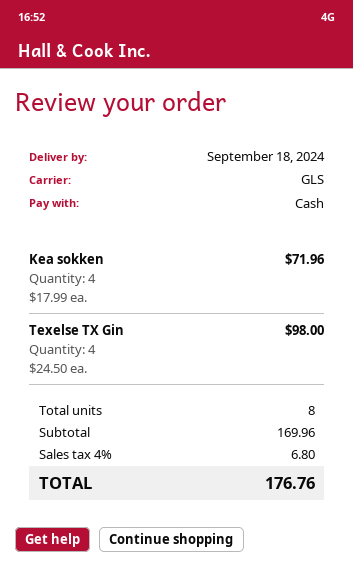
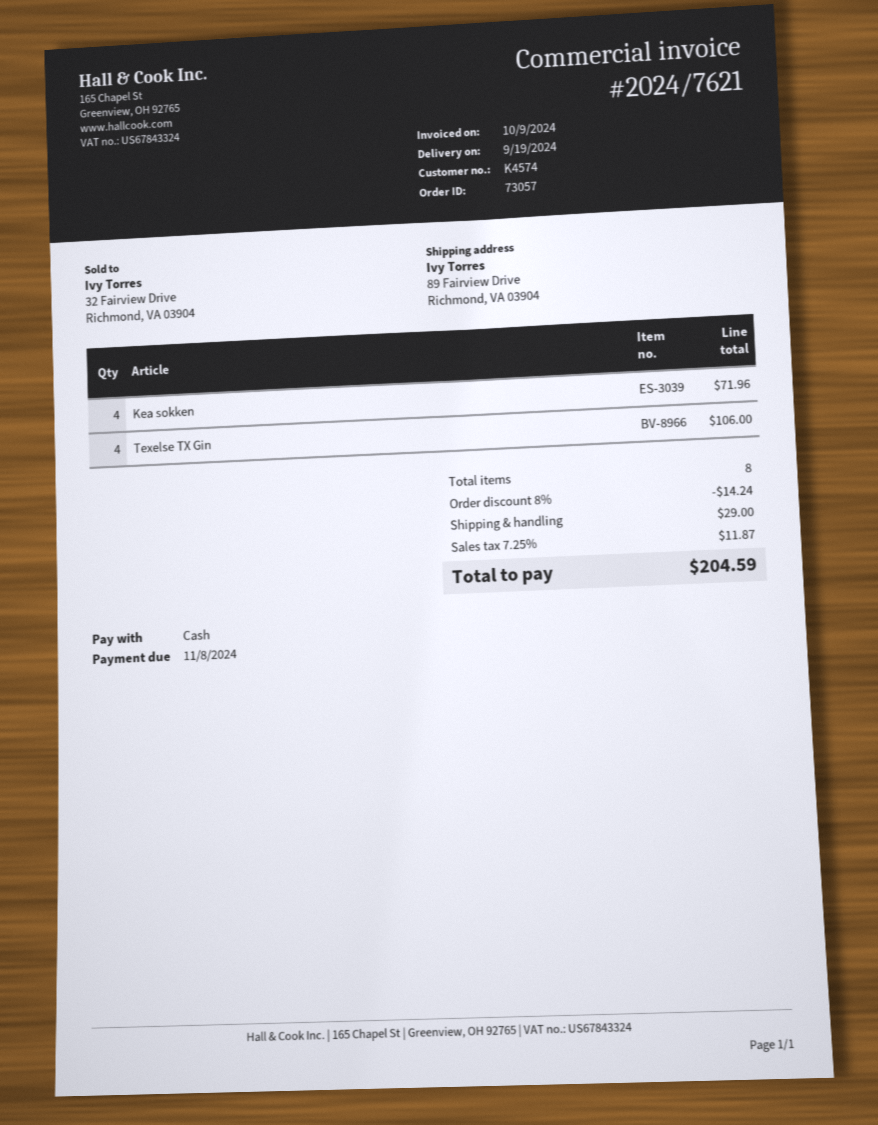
delivery date: 2024-09-18 -> 2024-09-19
Texelse TX Gin: 4 for 98.00 -> 4 for 106.00
discount: none -> 8% = 14.24
shipping: none -> 29.00
tax: 4% = 6.80 -> 7.25% = 11.87
total: 176.76 -> 204.59

